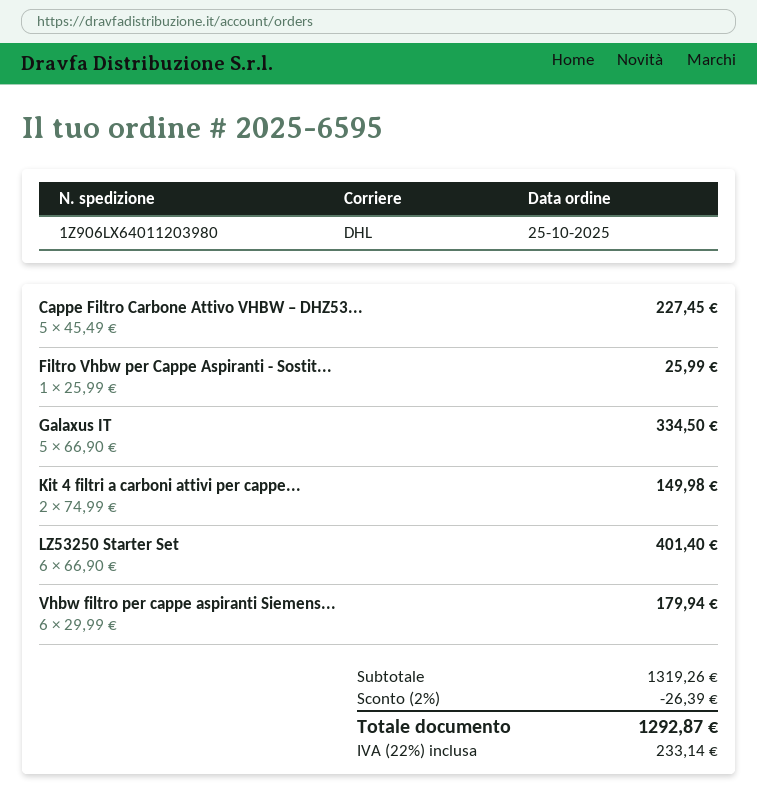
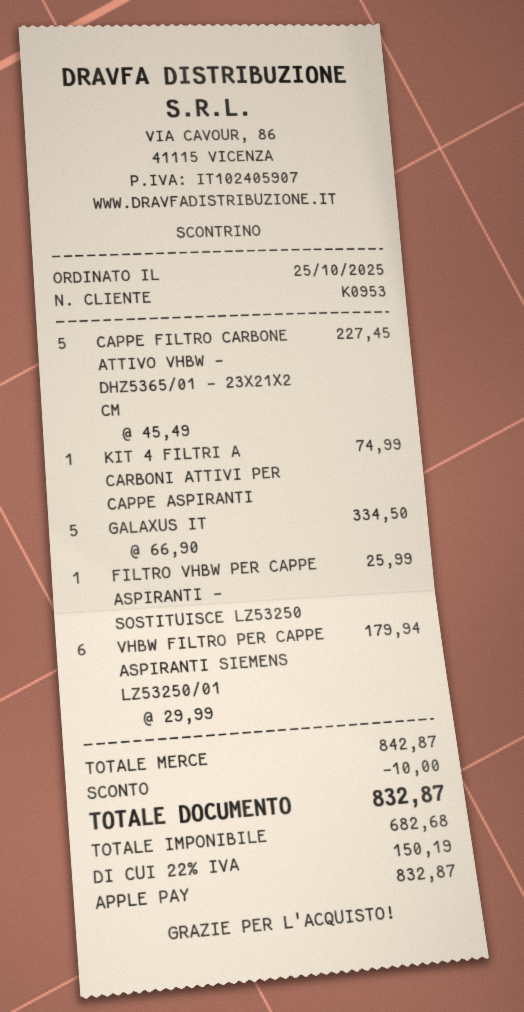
Kit 4 filtri a carboni attivi per cappe...: 2 x 74.99 = 149.98 -> 1 x 74.99 = 74.99
LZ53250 Starter Set: 6 x 66.90 = 401.40 -> none
subtotal: 1319.26 -> 842.87
discount: 26.39 -> 10.00
tax: 22% = 233.14 -> 22% = 150.19
total: 1292.87 -> 832.87

